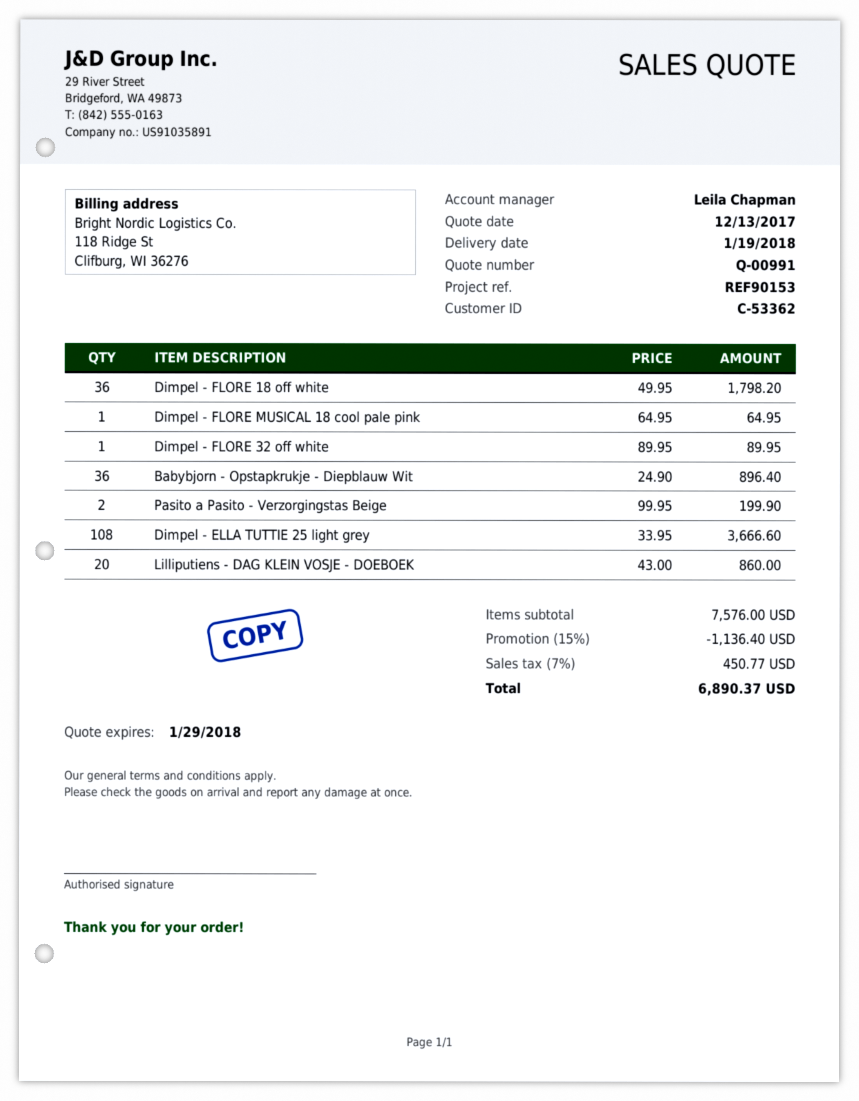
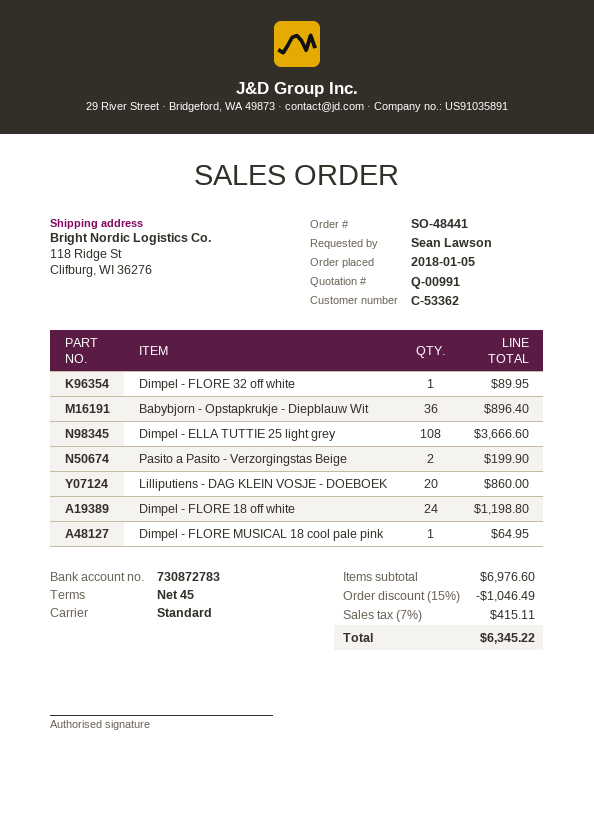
Dimpel - FLORE 18 off white: 36 for 1798.20 -> 24 for 1198.80
subtotal: 7576.00 -> 6976.60
discount: 15% = 1136.40 -> 15% = 1046.49
tax: 7% = 450.77 -> 7% = 415.11
total: 6890.37 -> 6345.22

